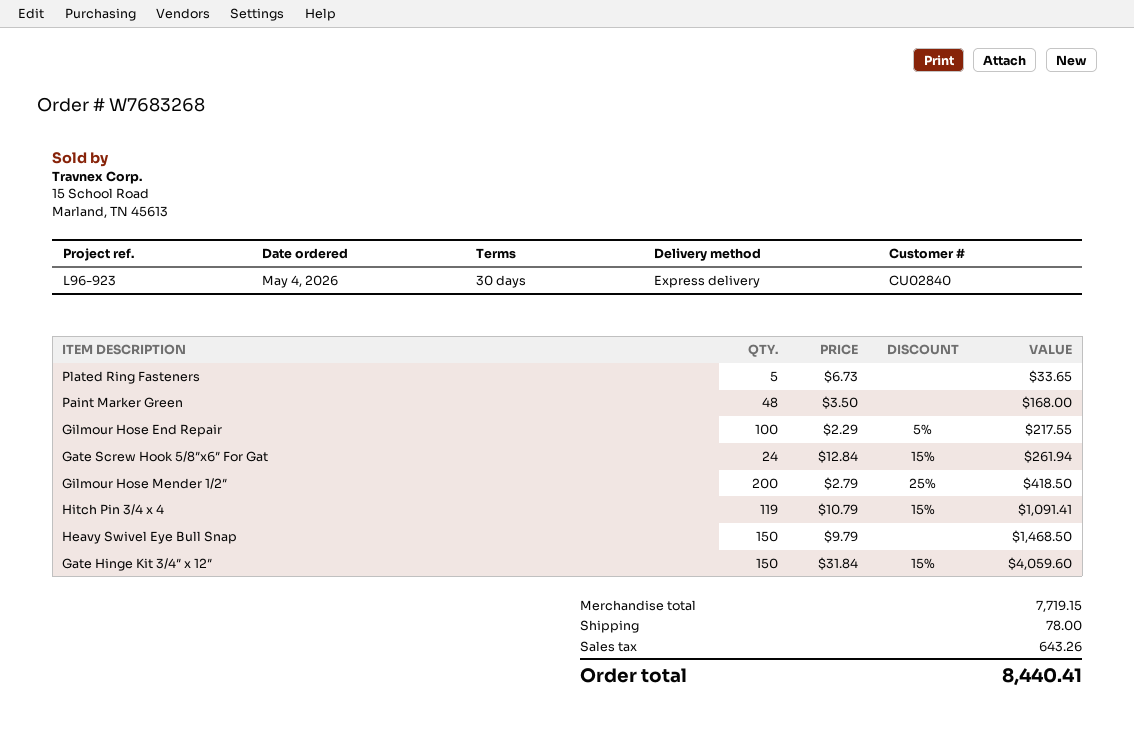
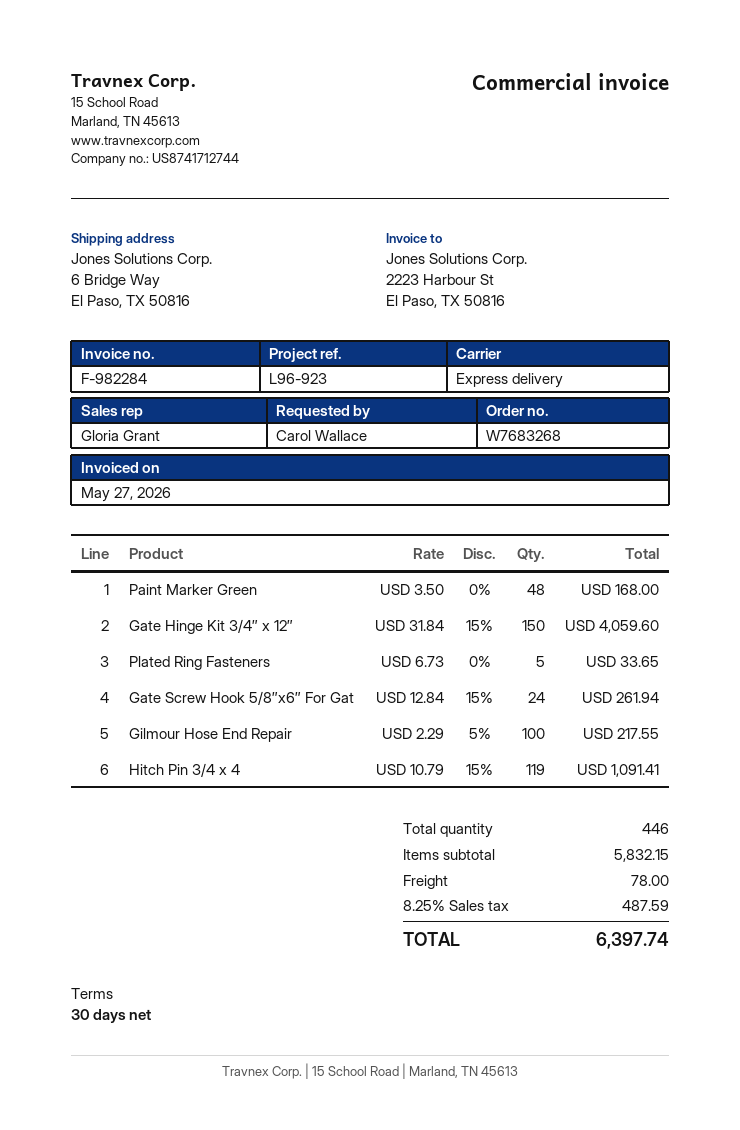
Gilmour Hose Mender 1/2″: 200 x 2.79 - 25% = 418.50 -> none
Heavy Swivel Eye Bull Snap: 150 x 9.79 = 1468.50 -> none
subtotal: 7719.15 -> 5832.15
tax: 643.26 -> 487.59
total: 8440.41 -> 6397.74

